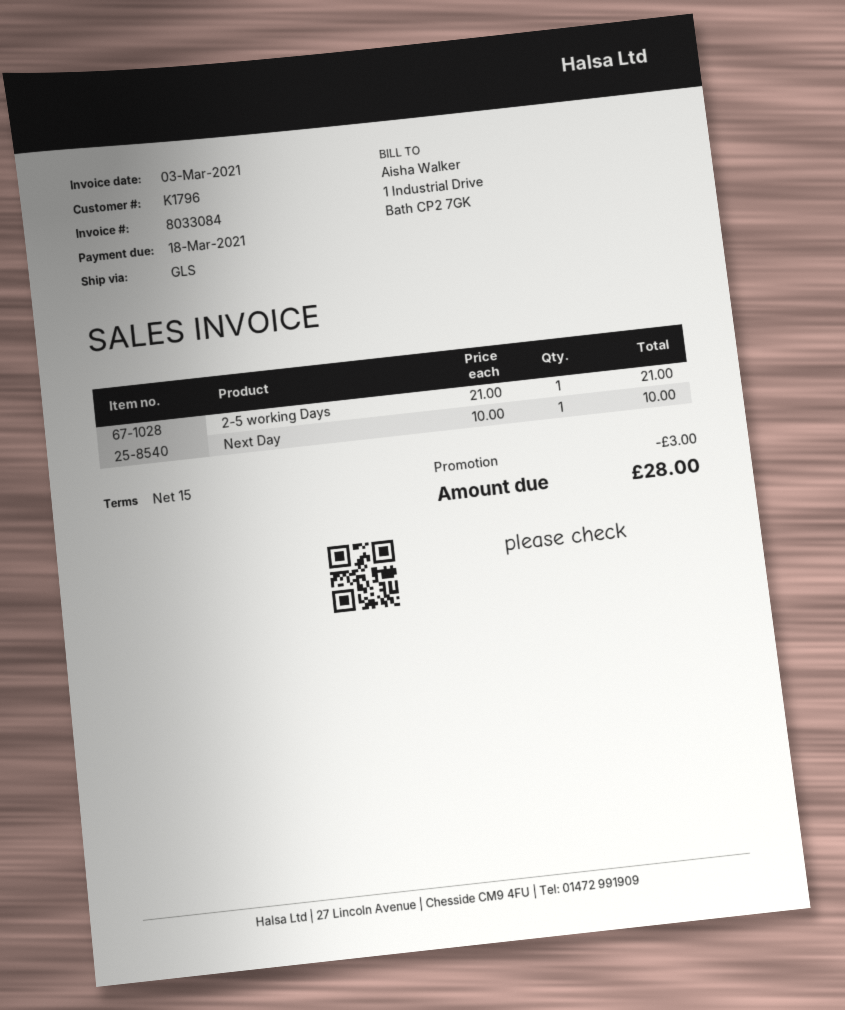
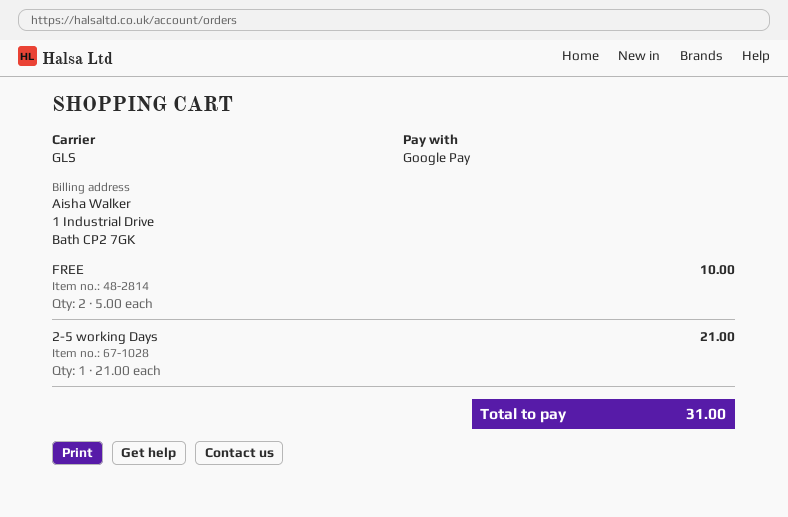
Next Day: 1 x 10.00 = 10.00 -> none
FREE: none -> 2 x 5.00 = 10.00
discount: 3.00 -> none
total: 28.00 -> 31.00

